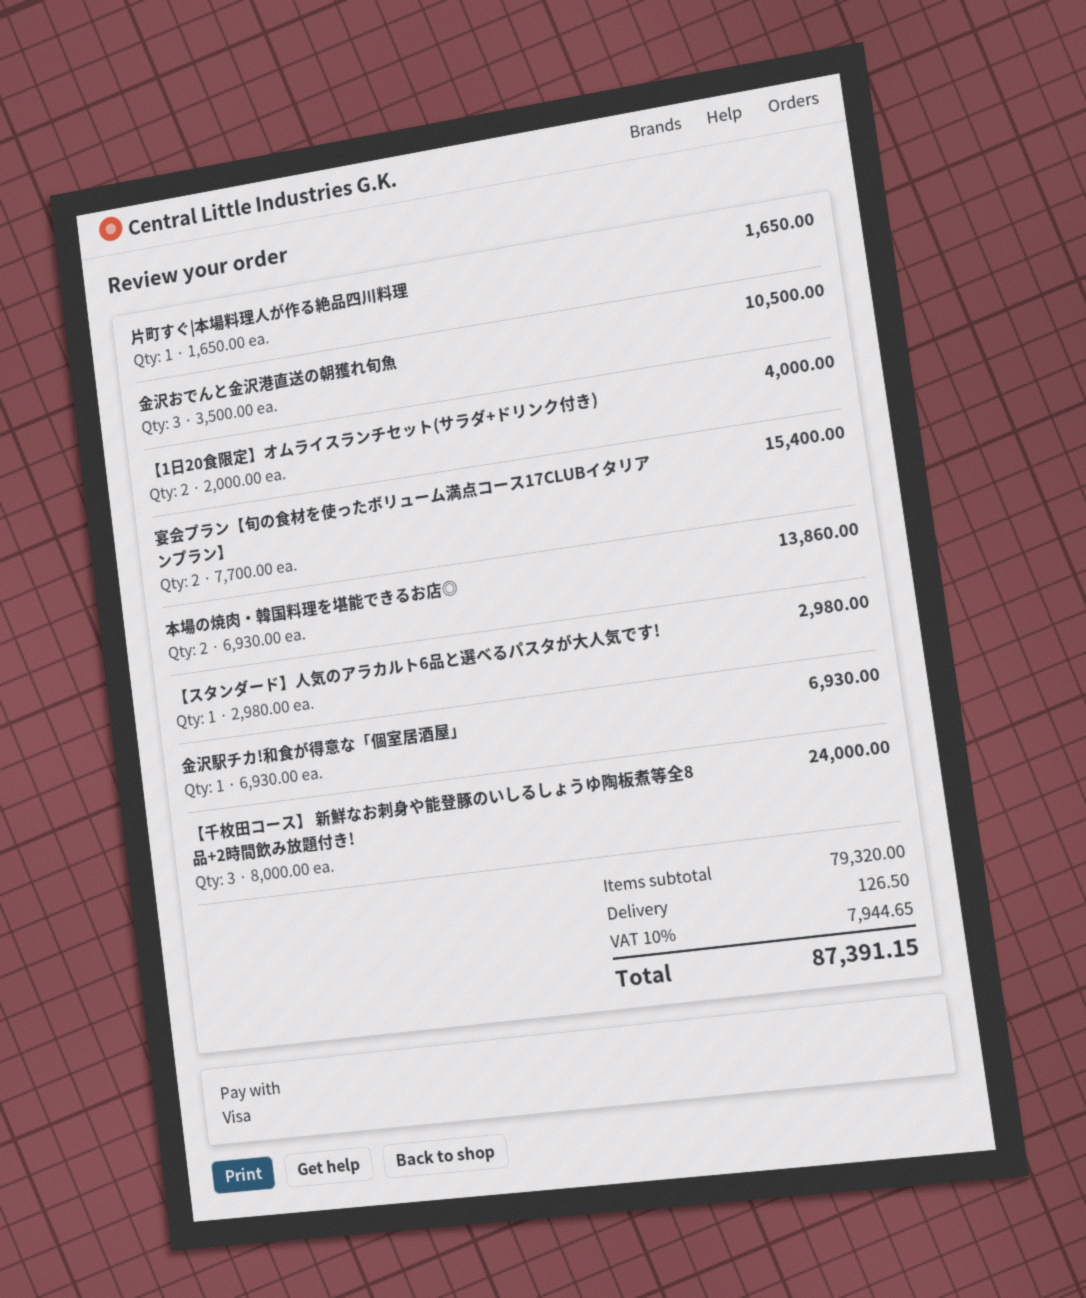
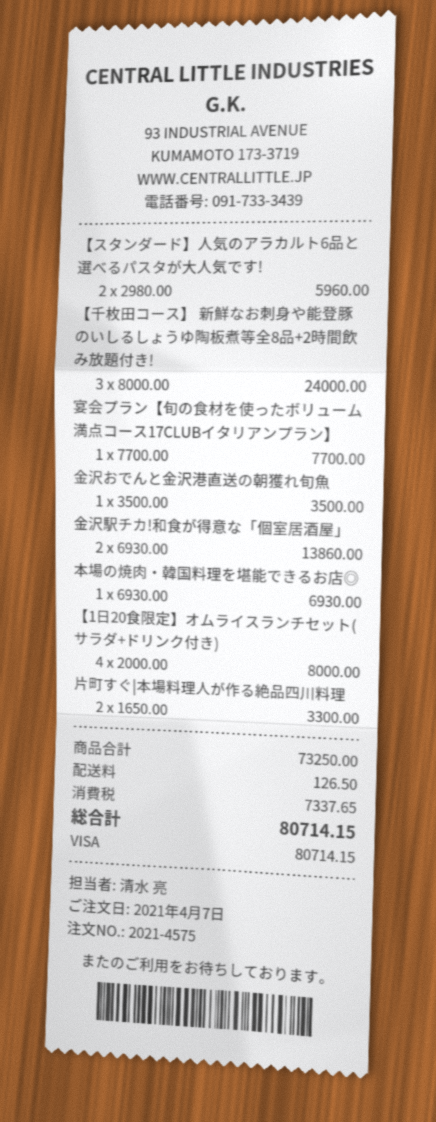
片町すぐ|本場料理人が作る絶品四川料理: 1 x 1650.00 = 1650.00 -> 2 x 1650.00 = 3300.00
金沢おでんと金沢港直送の朝獲れ旬魚: 3 x 3500.00 = 10500.00 -> 1 x 3500.00 = 3500.00
【1日20食限定】オムライスランチセット(サラダ+ドリンク付き): 2 x 2000.00 = 4000.00 -> 4 x 2000.00 = 8000.00
宴会プラン【旬の食材を使ったボリューム満点コース17CLUBイタリアンプラン】: 2 x 7700.00 = 15400.00 -> 1 x 7700.00 = 7700.00
本場の焼肉・韓国料理を堪能できるお店◎: 2 x 6930.00 = 13860.00 -> 1 x 6930.00 = 6930.00
【スタンダード】人気のアラカルト6品と選べるパスタが大人気です!: 1 x 2980.00 = 2980.00 -> 2 x 2980.00 = 5960.00
金沢駅チカ!和食が得意な「個室居酒屋」: 1 x 6930.00 = 6930.00 -> 2 x 6930.00 = 13860.00
subtotal: 79320.00 -> 73250.00
tax: 7944.65 -> 7337.65
total: 87391.15 -> 80714.15

